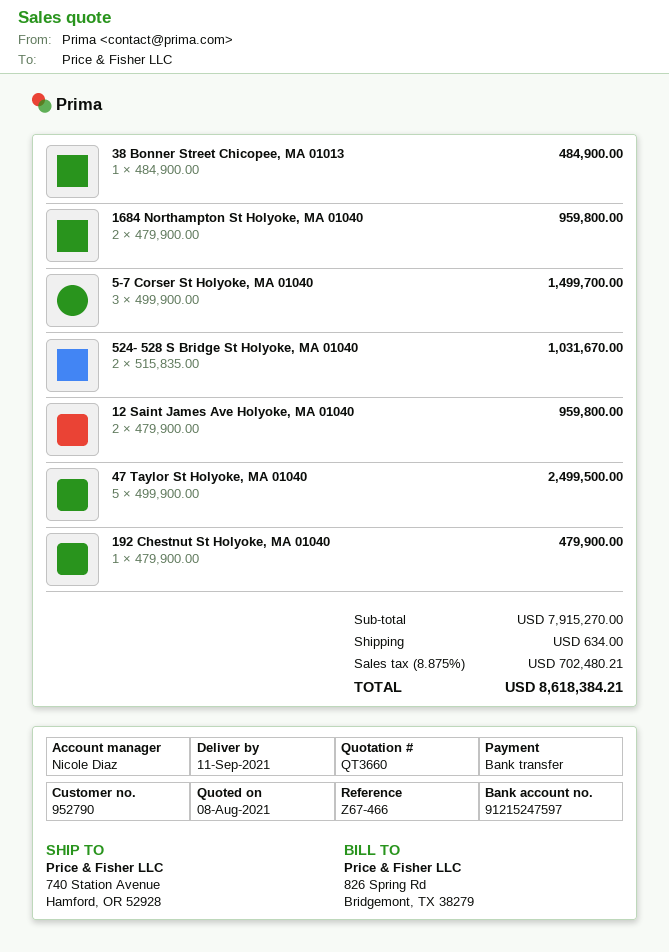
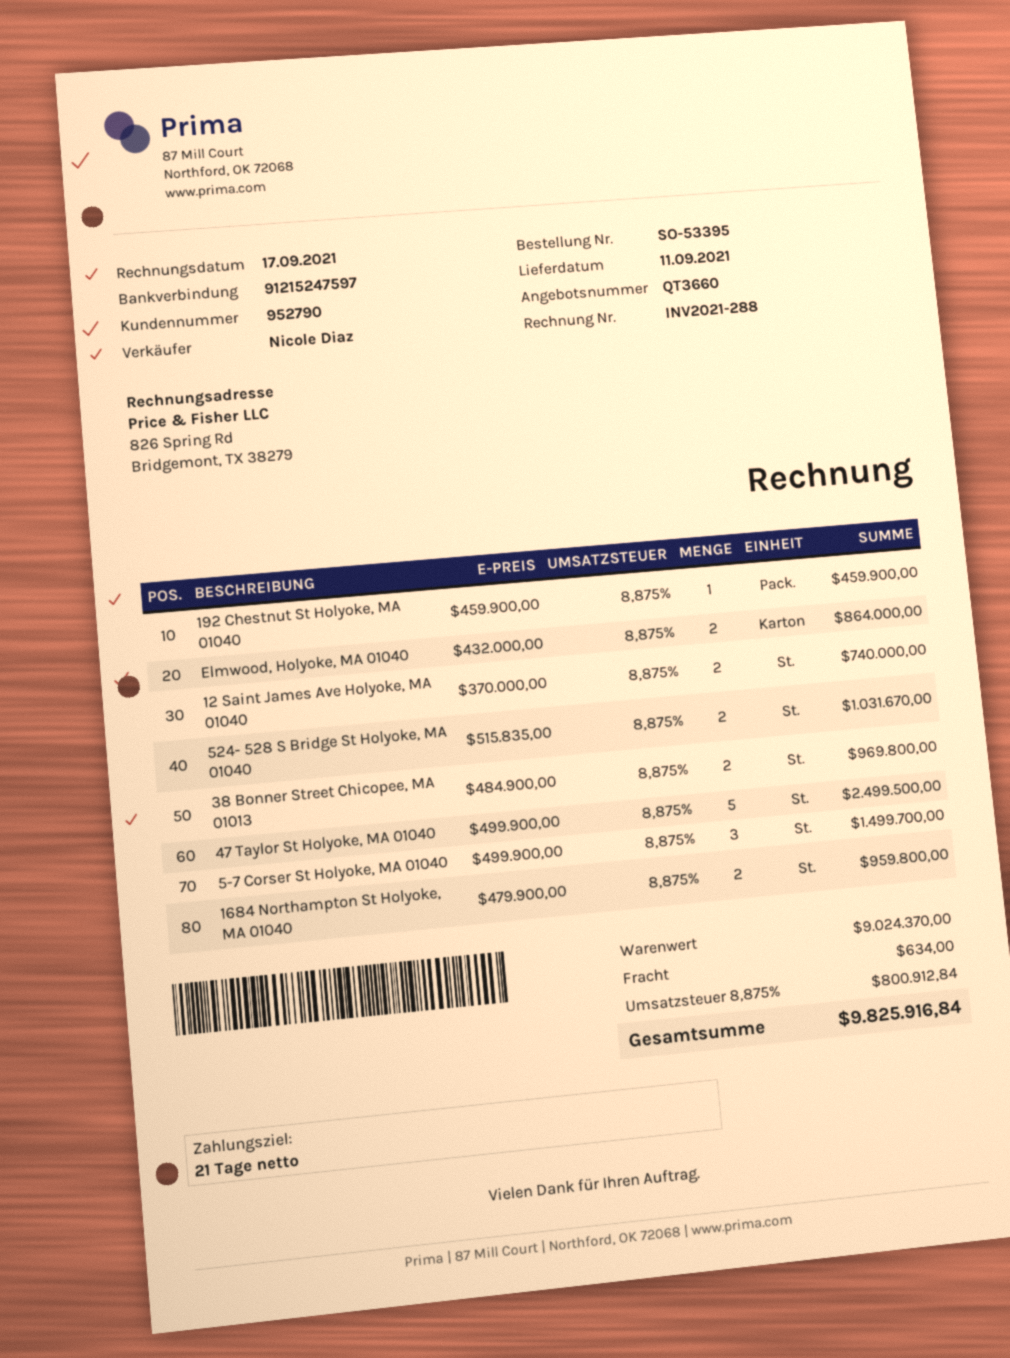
38 Bonner Street Chicopee, MA 01013: 1 x 484900.00 = 484900.00 -> 2 x 484900.00 = 969800.00
12 Saint James Ave Holyoke, MA 01040: 2 x 479900.00 = 959800.00 -> 2 x 370000.00 = 740000.00
192 Chestnut St Holyoke, MA 01040: 1 x 479900.00 = 479900.00 -> 1 x 459900.00 = 459900.00
Elmwood, Holyoke, MA 01040: none -> 2 x 432000.00 = 864000.00
subtotal: 7915270.00 -> 9024370.00
tax: 8.875% = 702480.21 -> 8.875% = 800912.84
total: 8618384.21 -> 9825916.84

